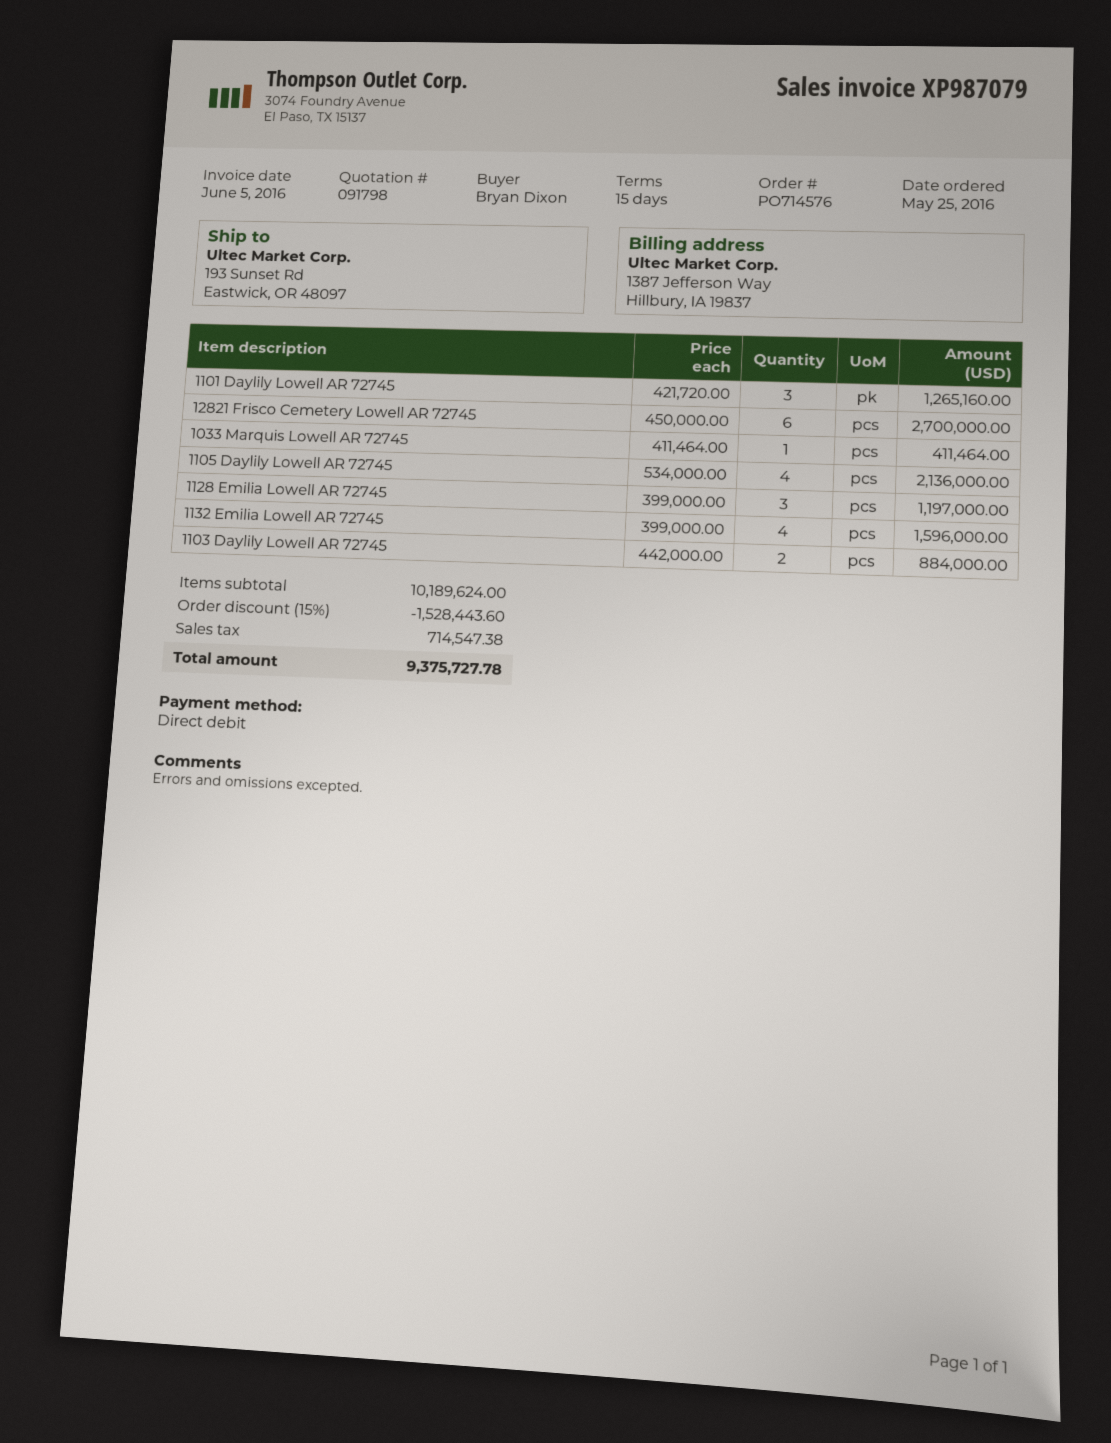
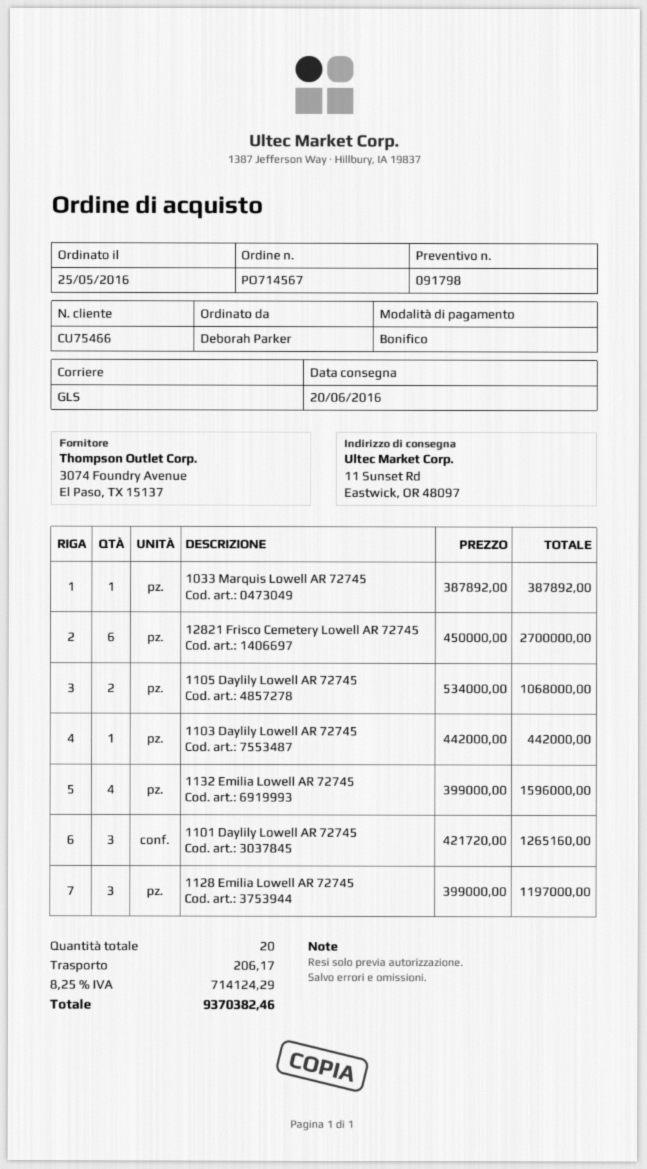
order number: PO714576 -> PO714567
ordered by: Bryan Dixon -> Deborah Parker
payment method: direct debit -> bank transfer
ship to: 193 Sunset Rd, Eastwick, OR 48097 -> 11 Sunset Rd, Eastwick, OR 48097
1033 Marquis Lowell AR 72745: 1 x 411464.00 = 411464.00 -> 1 x 387892.00 = 387892.00
1105 Daylily Lowell AR 72745: 4 x 534000.00 = 2136000.00 -> 2 x 534000.00 = 1068000.00
1103 Daylily Lowell AR 72745: 2 x 442000.00 = 884000.00 -> 1 x 442000.00 = 442000.00
discount: 15% = 1528443.60 -> none
shipping: none -> 206.17
tax: 714547.38 -> 714124.29
total: 9375727.78 -> 9370382.46

